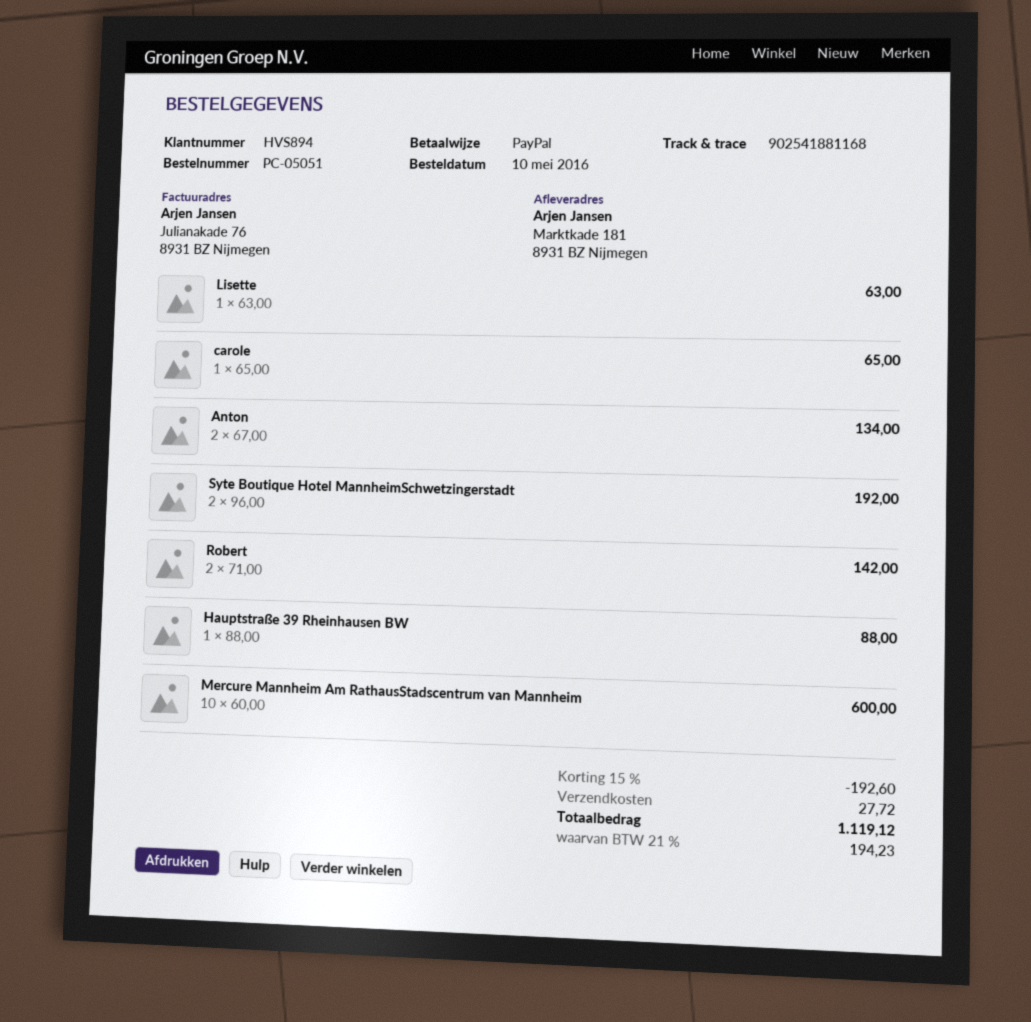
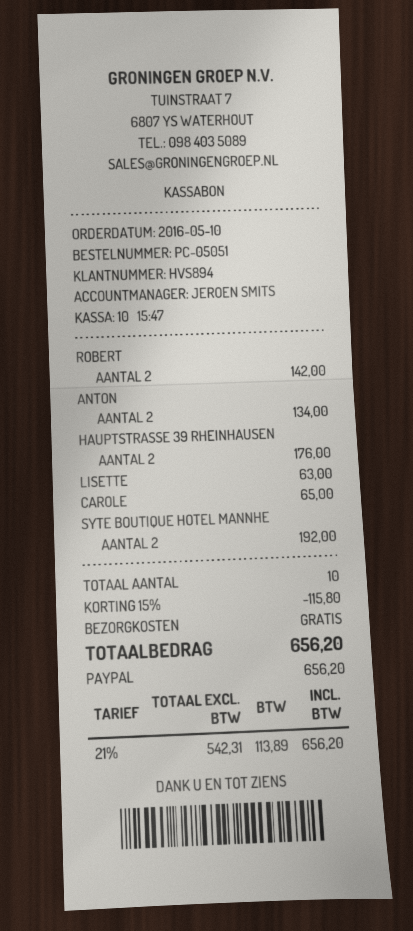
Hauptstraße 39 Rheinhausen BW: 1 for 88.00 -> 2 for 176.00
Mercure Mannheim Am RathausStadscentrum van Mannheim: 10 for 600.00 -> none
discount: 15% = 192.60 -> 15% = 115.80
shipping: 27.72 -> 0.00
tax: 21% = 194.23 -> 21% = 113.89
total: 1119.12 -> 656.20

